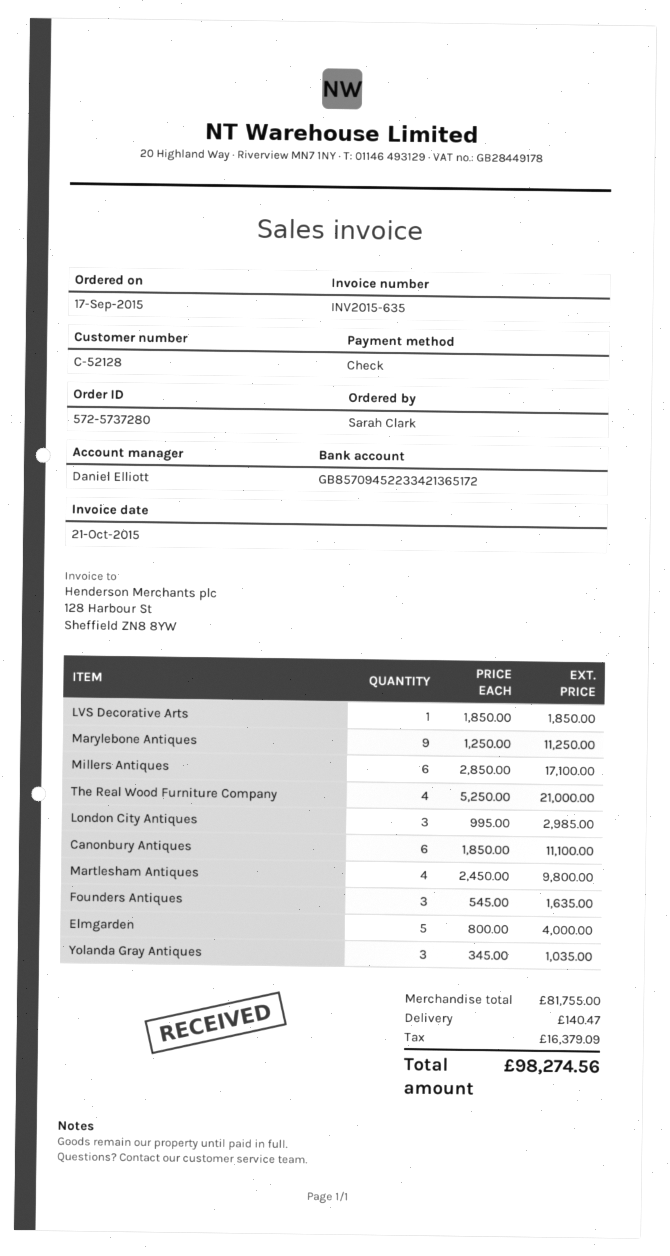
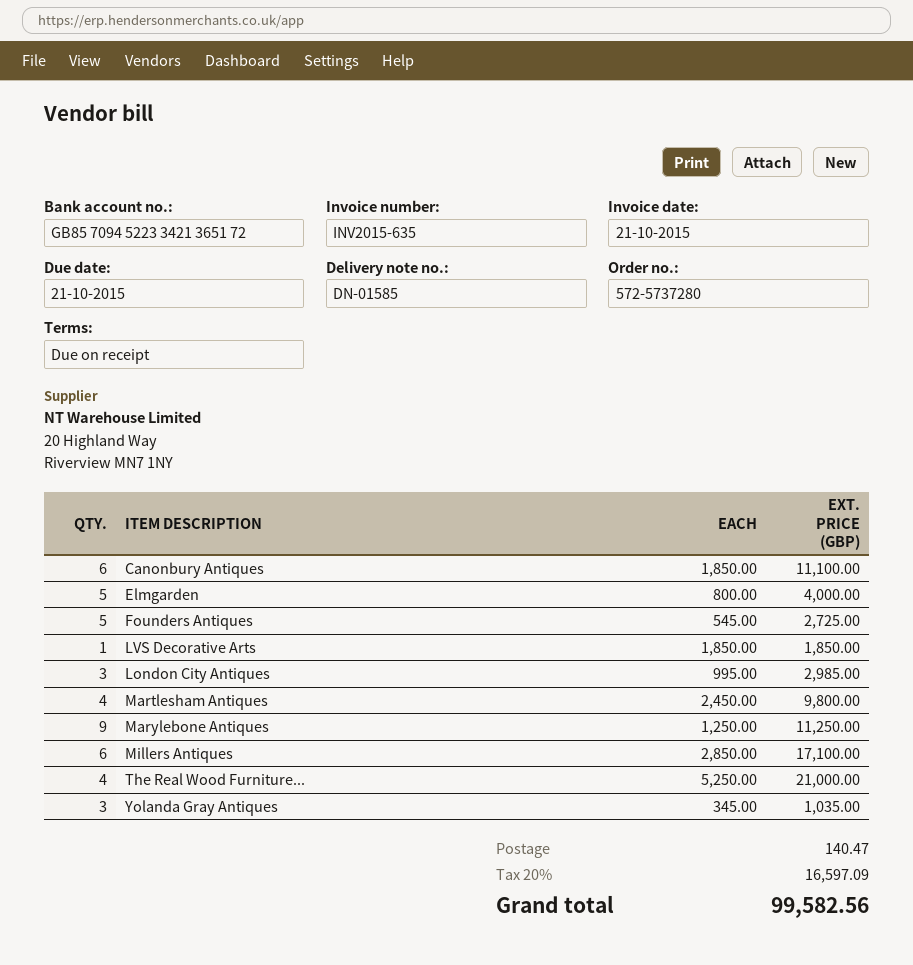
Founders Antiques: 3 x 545.00 = 1635.00 -> 5 x 545.00 = 2725.00
tax: 16379.09 -> 16597.09
total: 98274.56 -> 99582.56

